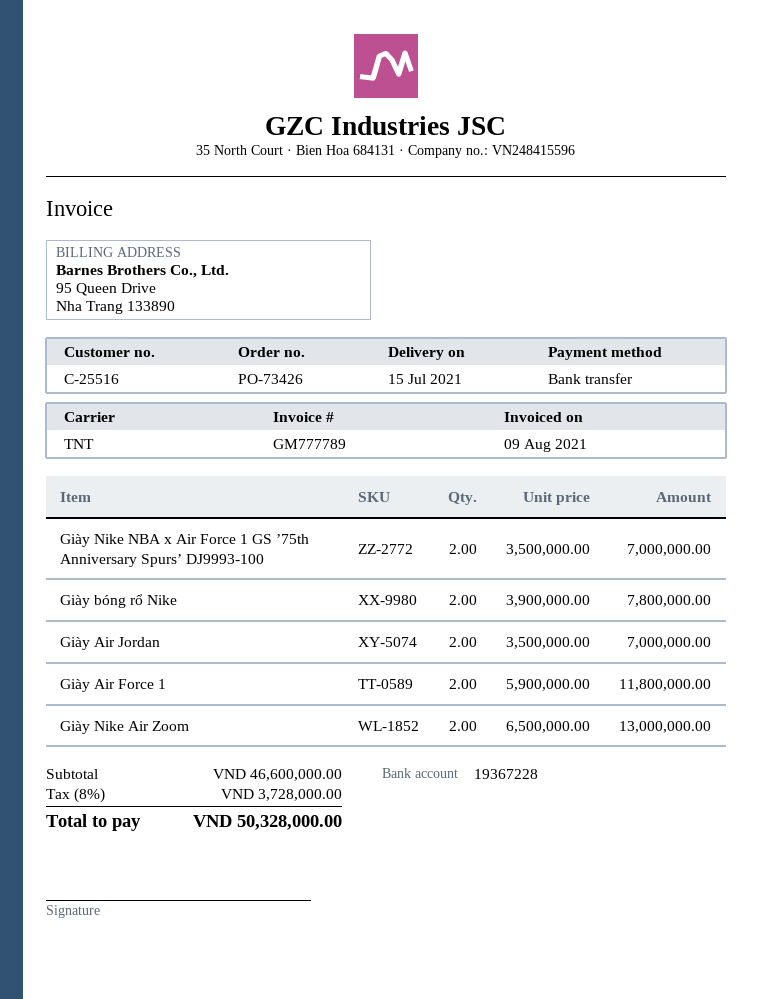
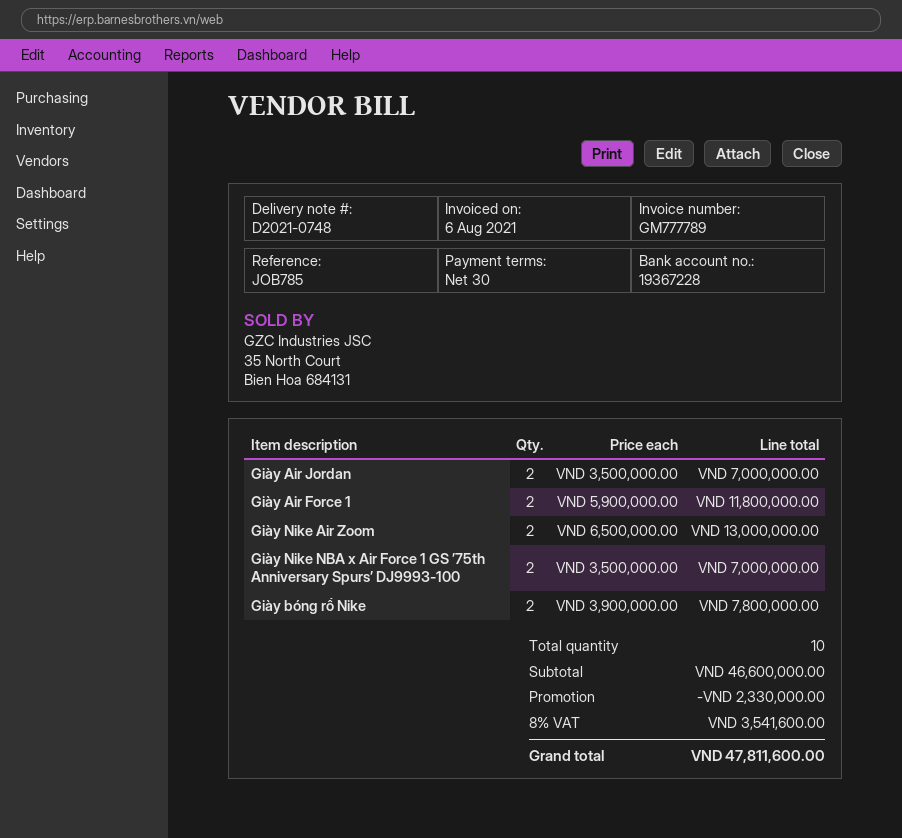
invoice date: 2021-08-09 -> 2021-08-06
discount: none -> 2330000.00
tax: 8% = 3728000.00 -> 8% = 3541600.00
total: 50328000.00 -> 47811600.00

